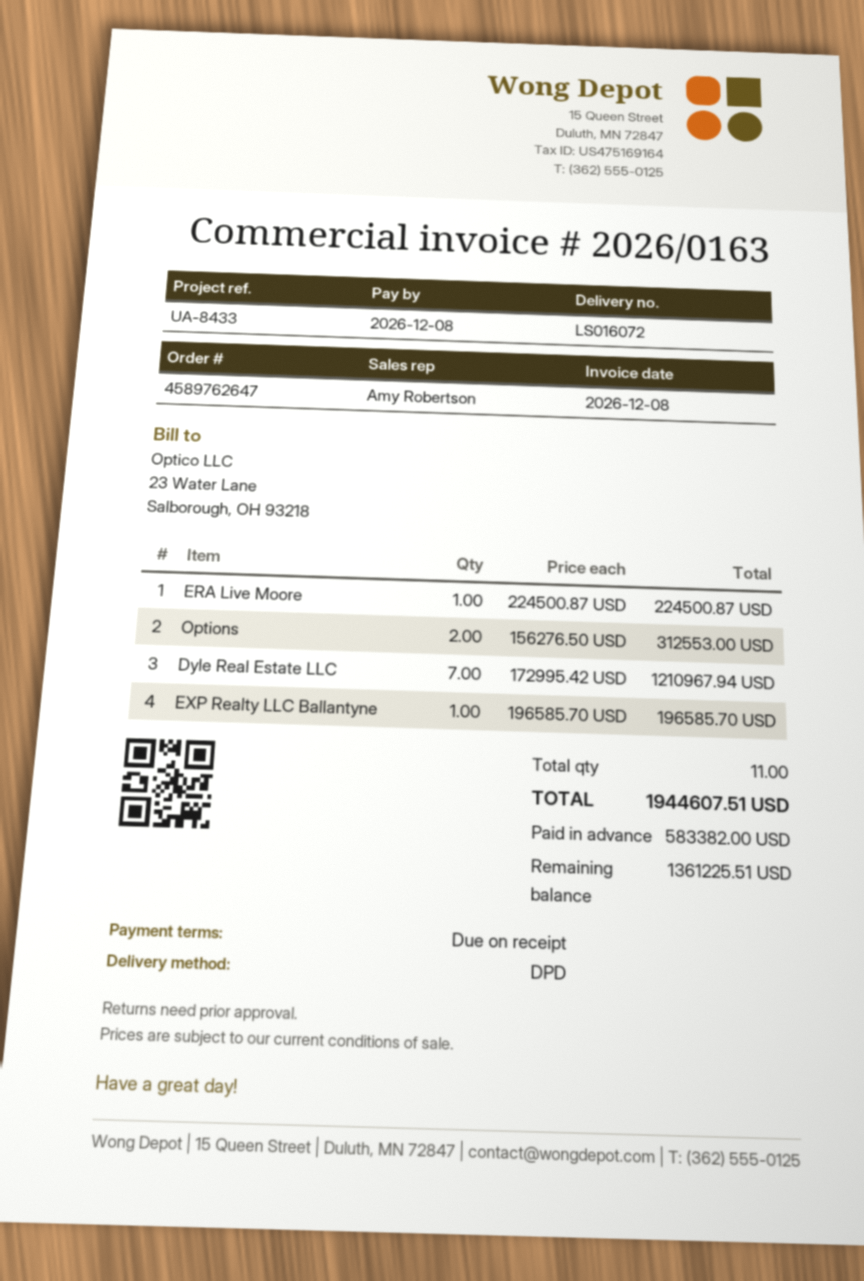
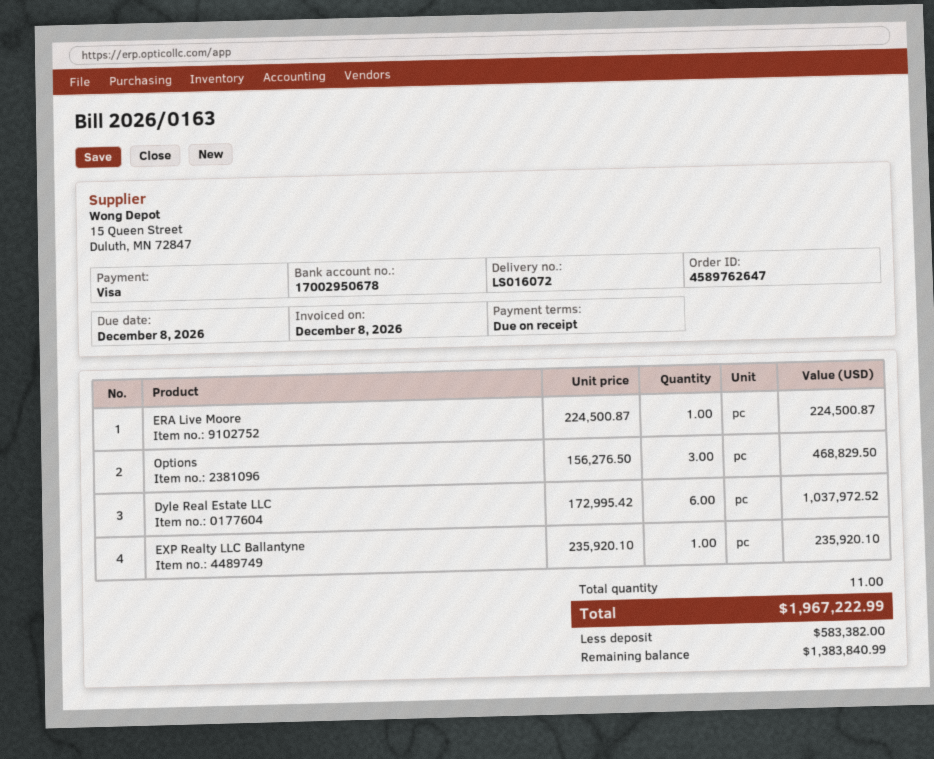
Options: 2 x 156276.50 = 312553.00 -> 3 x 156276.50 = 468829.50
Dyle Real Estate LLC: 7 x 172995.42 = 1210967.94 -> 6 x 172995.42 = 1037972.52
EXP Realty LLC Ballantyne: 1 x 196585.70 = 196585.70 -> 1 x 235920.10 = 235920.10
total: 1944607.51 -> 1967222.99
balance: 1361225.51 -> 1383840.99

